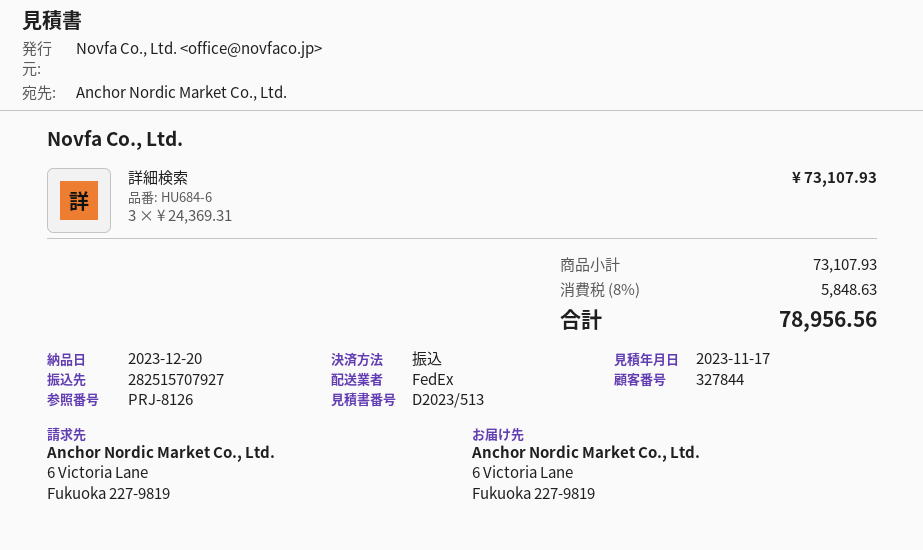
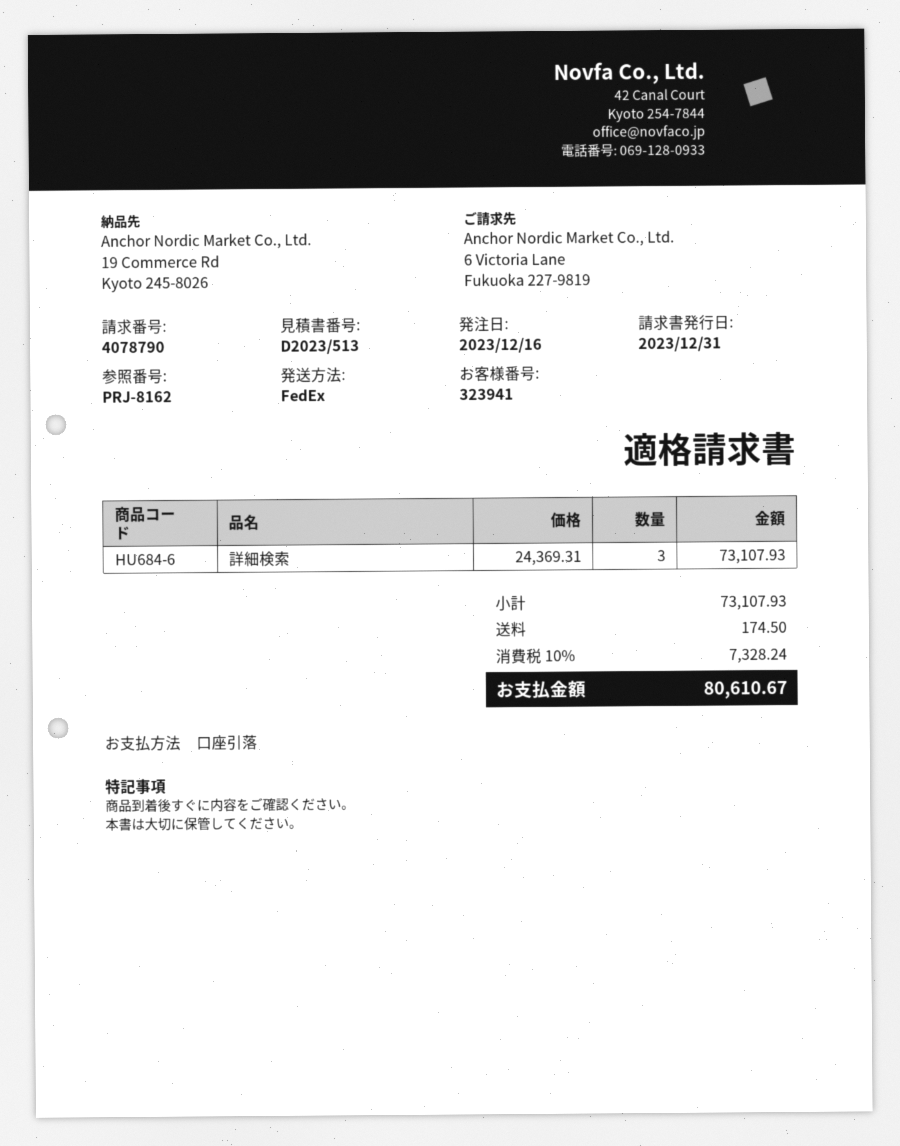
customer number: 327844 -> 323941
reference: PRJ-8126 -> PRJ-8162
payment method: bank transfer -> direct debit
ship to: 6 Victoria Lane, Fukuoka 227-9819 -> 19 Commerce Rd, Kyoto 245-8026
shipping: none -> 174.50
tax: 8% = 5848.63 -> 10% = 7328.24
total: 78956.56 -> 80610.67

